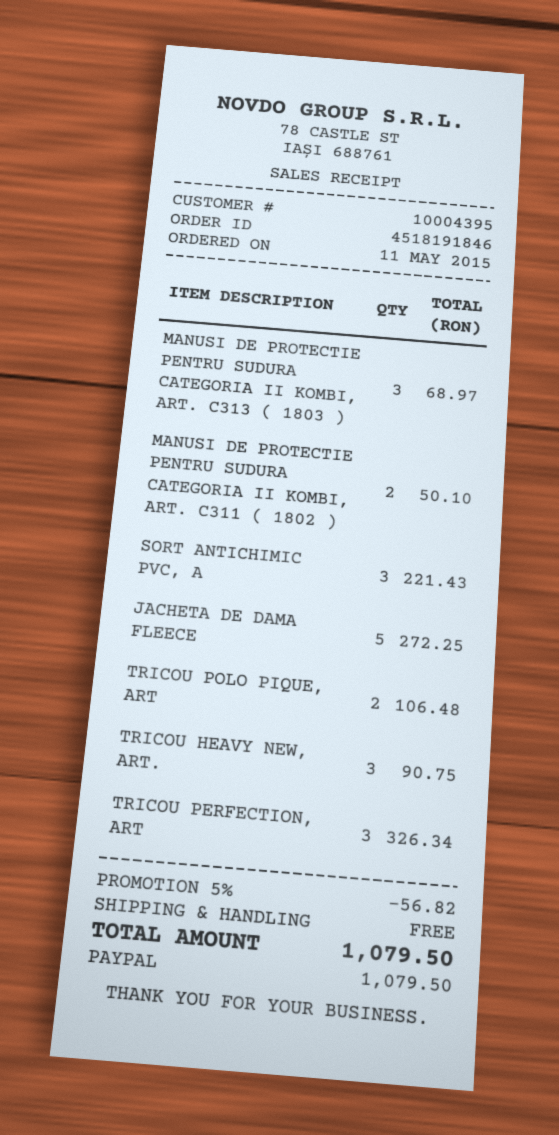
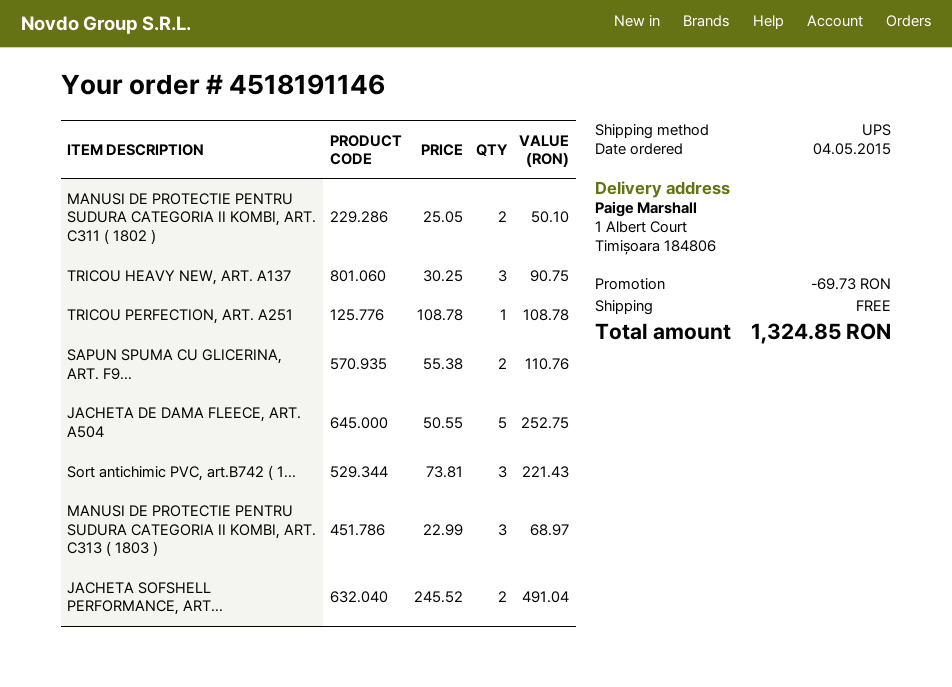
order number: 4518191846 -> 4518191146
order date: 2015-05-11 -> 2015-05-04
JACHETA DE DAMA FLEECE: 5 for 272.25 -> 5 for 252.75
TRICOU POLO PIQUE, ART: 2 for 106.48 -> none
TRICOU PERFECTION, ART: 3 for 326.34 -> 1 for 108.78
SAPUN SPUMA CU GLICERINA, ART. F9...: none -> 2 for 110.76
JACHETA SOFSHELL PERFORMANCE, ART...: none -> 2 for 491.04
discount: 56.82 -> 69.73
total: 1079.50 -> 1324.85

